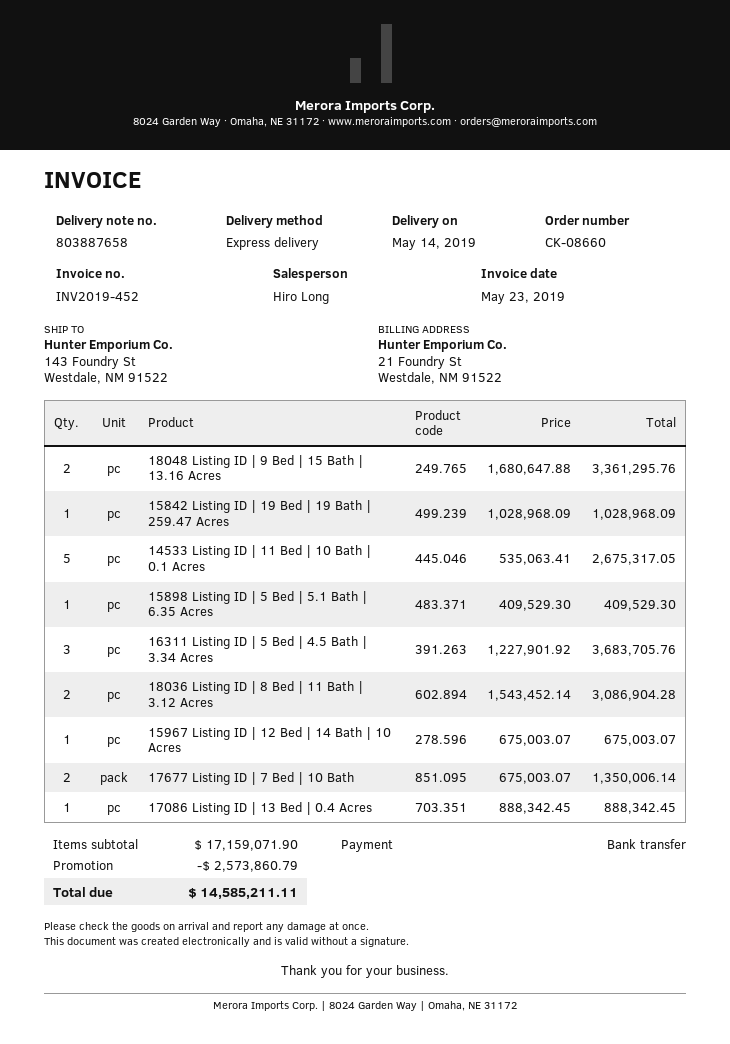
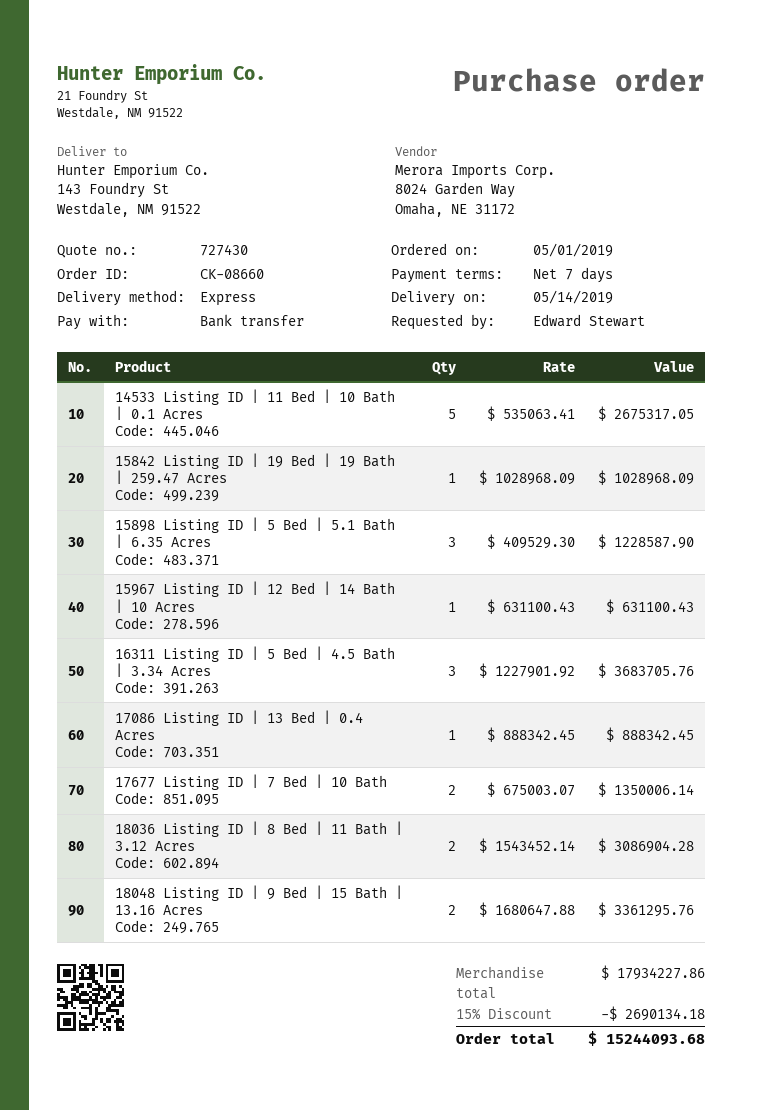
15898 Listing ID | 5 Bed | 5.1 Bath | 6.35 Acres: 1 x 409529.30 = 409529.30 -> 3 x 409529.30 = 1228587.90
15967 Listing ID | 12 Bed | 14 Bath | 10 Acres: 1 x 675003.07 = 675003.07 -> 1 x 631100.43 = 631100.43
subtotal: 17159071.90 -> 17934227.86
discount: 2573860.79 -> 2690134.18
total: 14585211.11 -> 15244093.68

